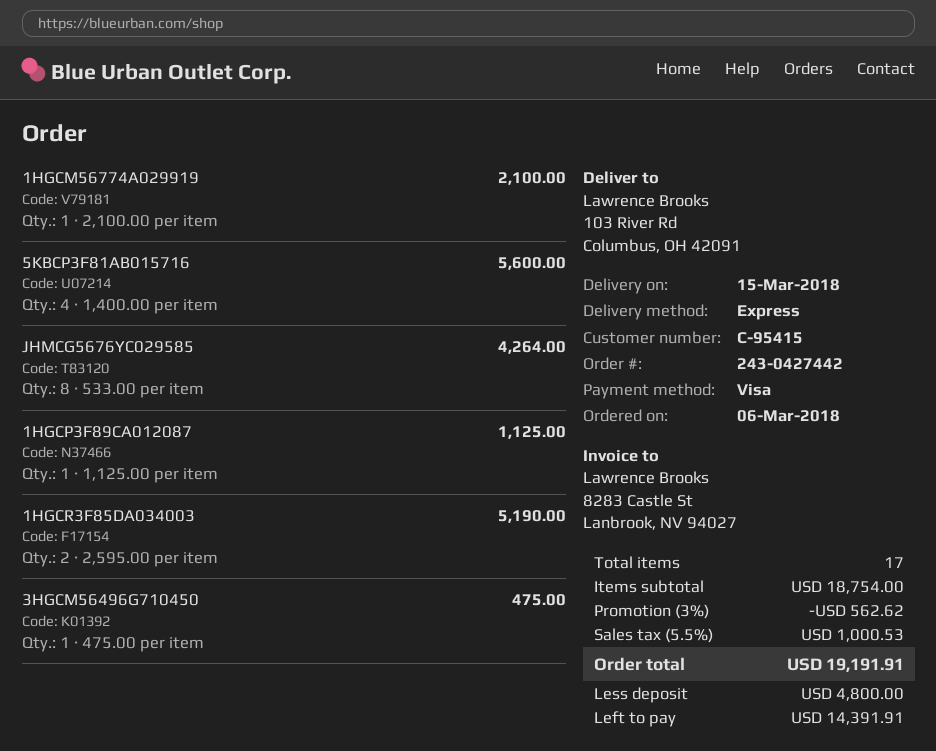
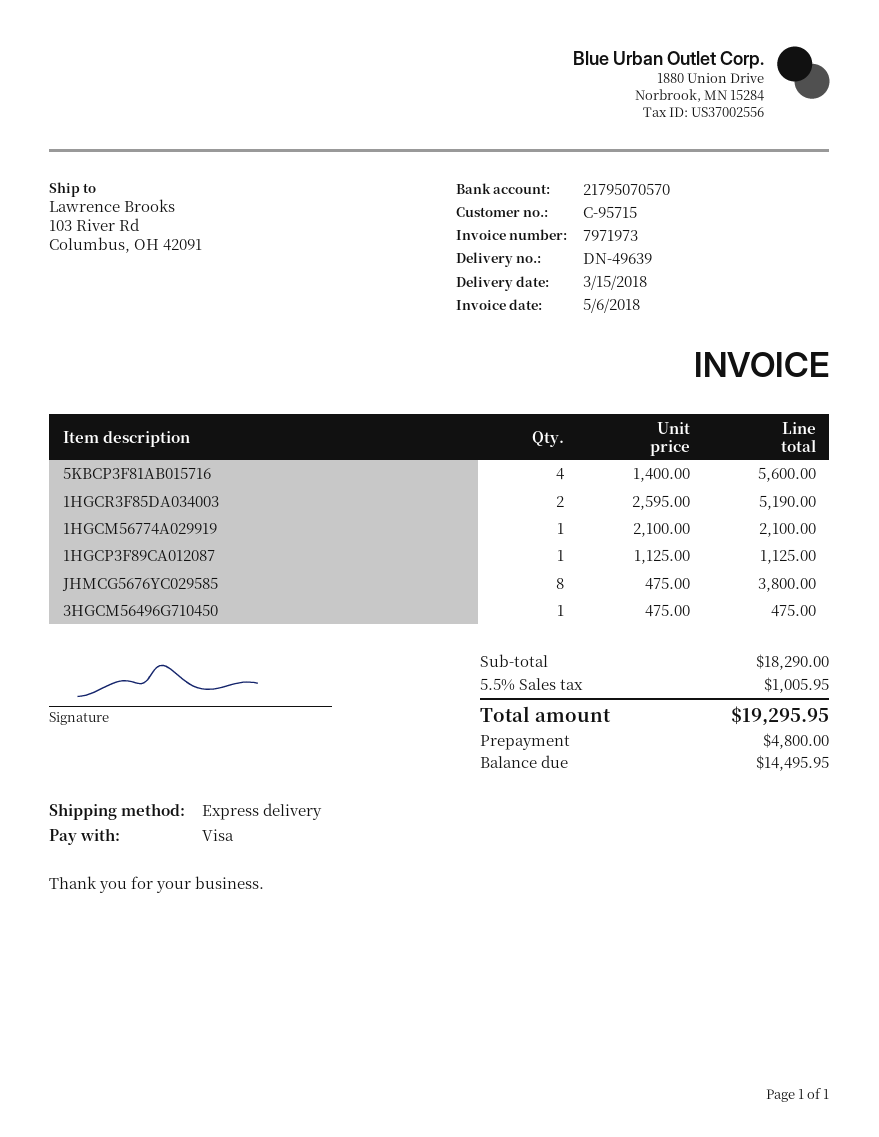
customer number: C-95415 -> C-95715
JHMCG5676YC029585: 8 x 533.00 = 4264.00 -> 8 x 475.00 = 3800.00
subtotal: 18754.00 -> 18290.00
discount: 3% = 562.62 -> none
tax: 5.5% = 1000.53 -> 5.5% = 1005.95
total: 19191.91 -> 19295.95
balance: 14391.91 -> 14495.95

